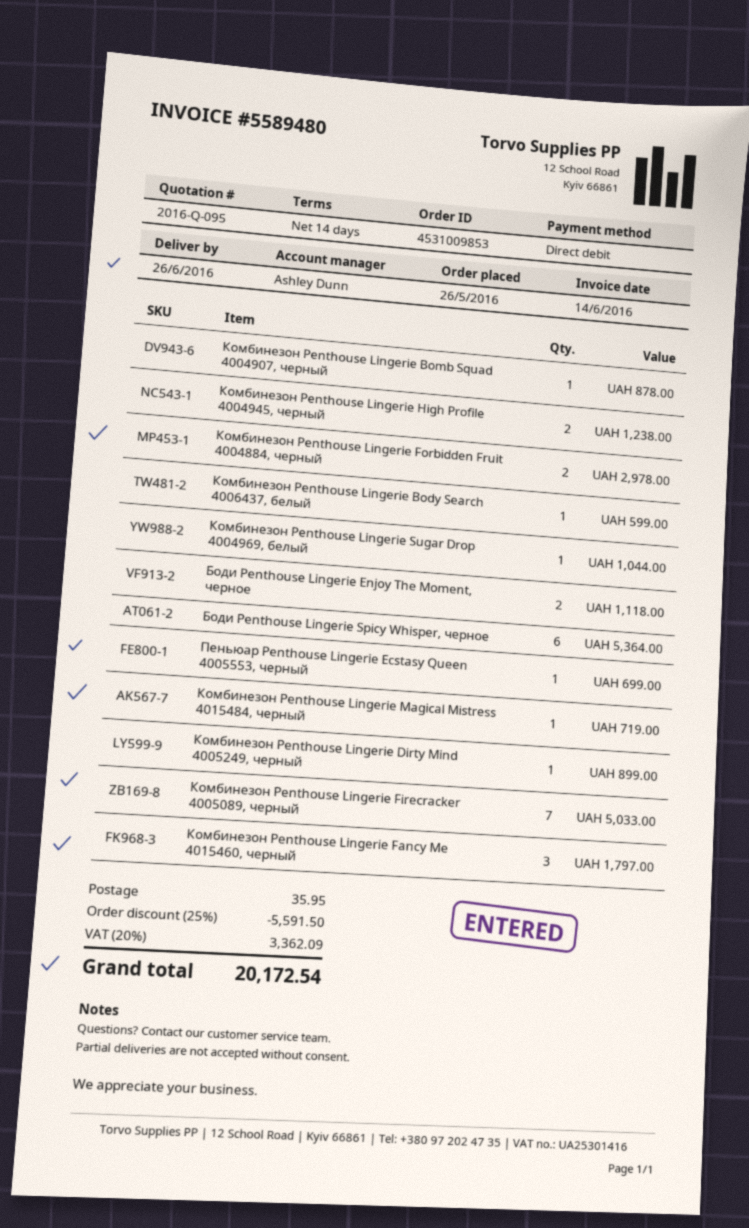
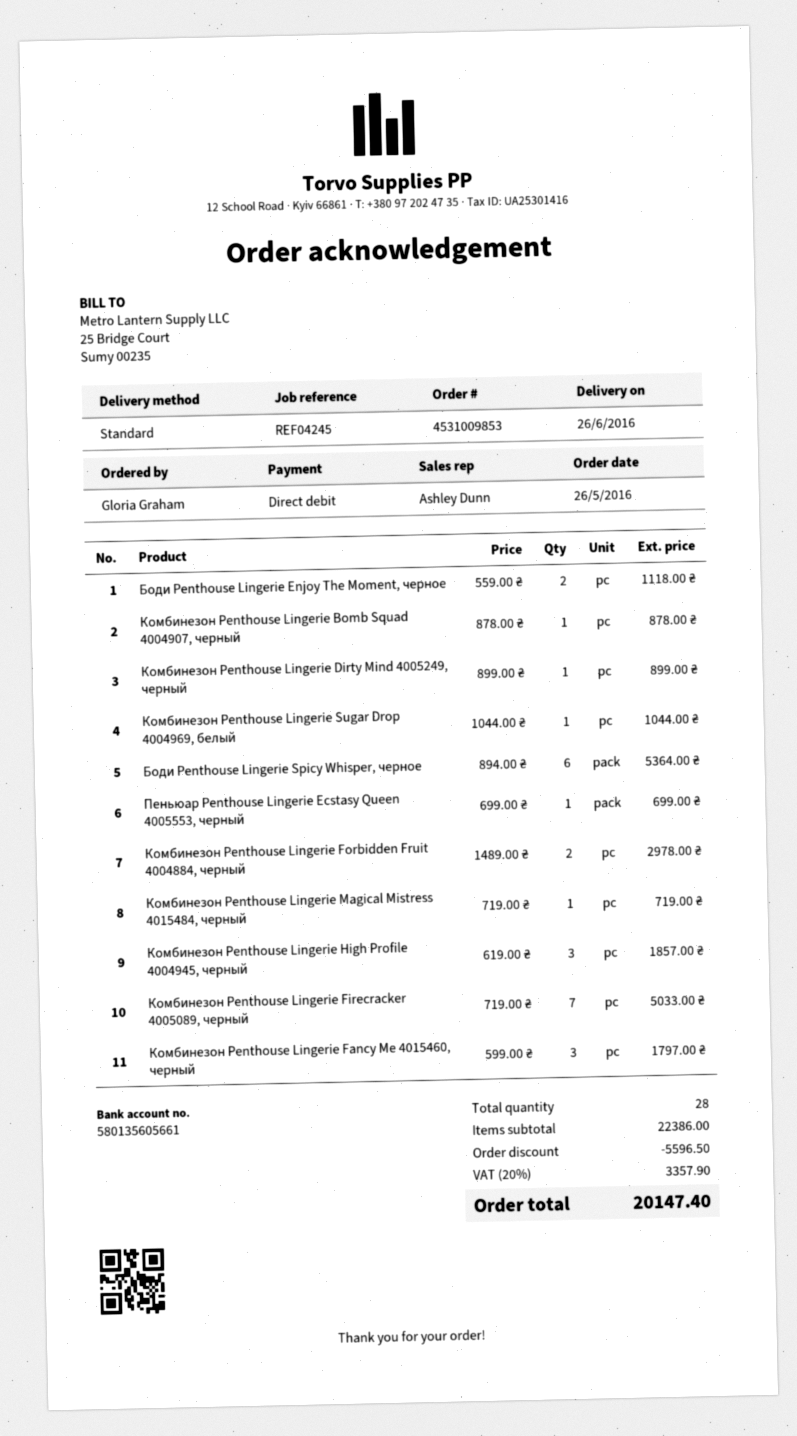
Комбинезон Penthouse Lingerie High Profile 4004945, черный: 2 for 1238.00 -> 3 for 1857.00
Комбинезон Penthouse Lingerie Body Search 4006437, белый: 1 for 599.00 -> none
discount: 5591.50 -> 5596.50
shipping: 35.95 -> none
tax: 20% = 3362.09 -> 20% = 3357.90
total: 20172.54 -> 20147.40

